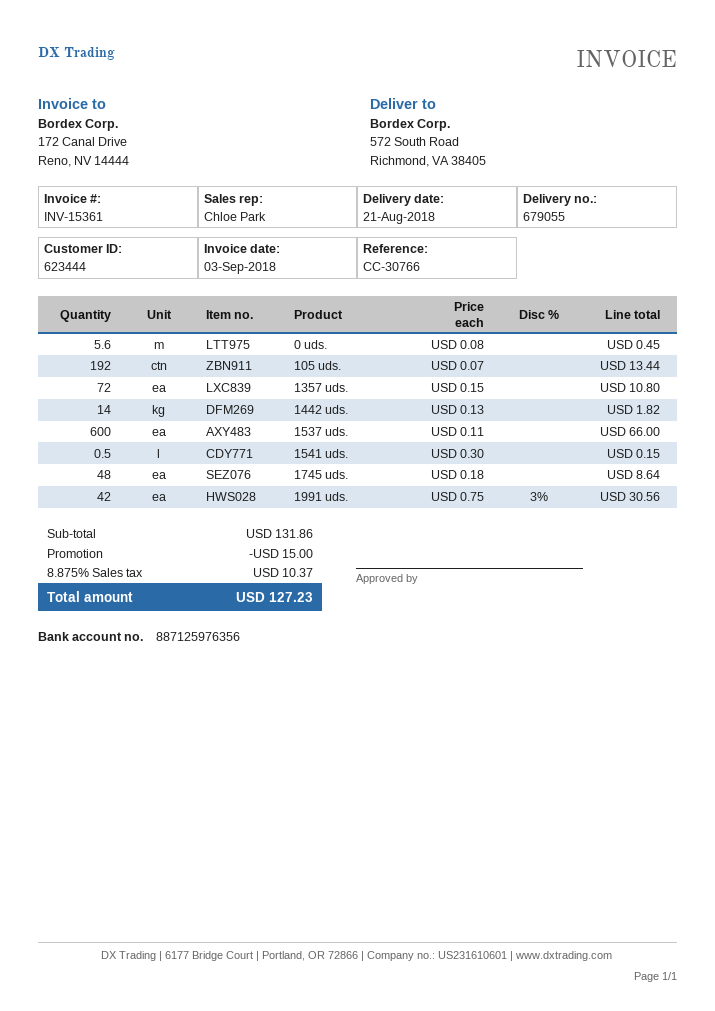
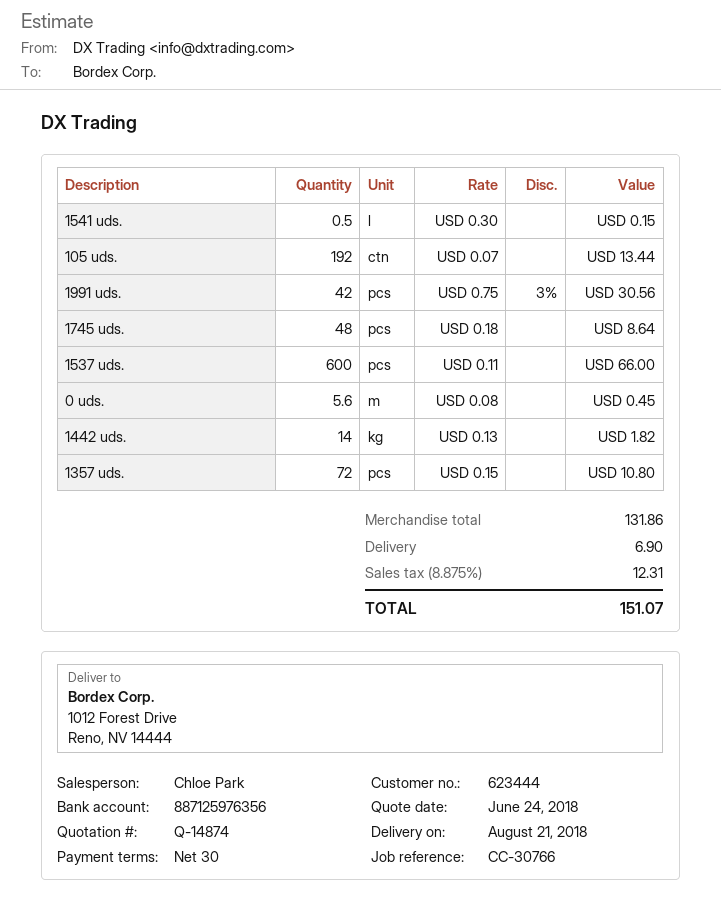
ship to: 572 South Road, Richmond, VA 38405 -> 1012 Forest Drive, Reno, NV 14444
discount: 15.00 -> none
shipping: none -> 6.90
tax: 8.875% = 10.37 -> 8.875% = 12.31
total: 127.23 -> 151.07

